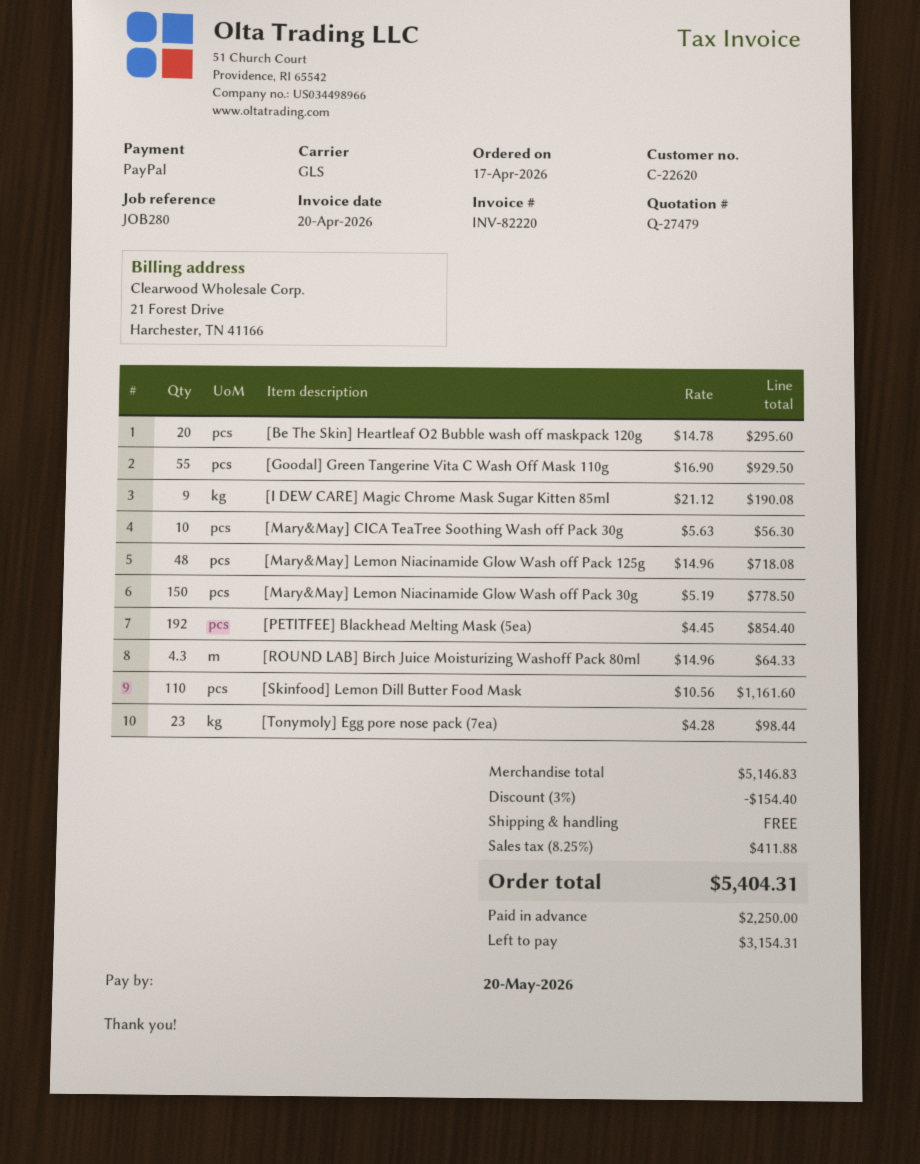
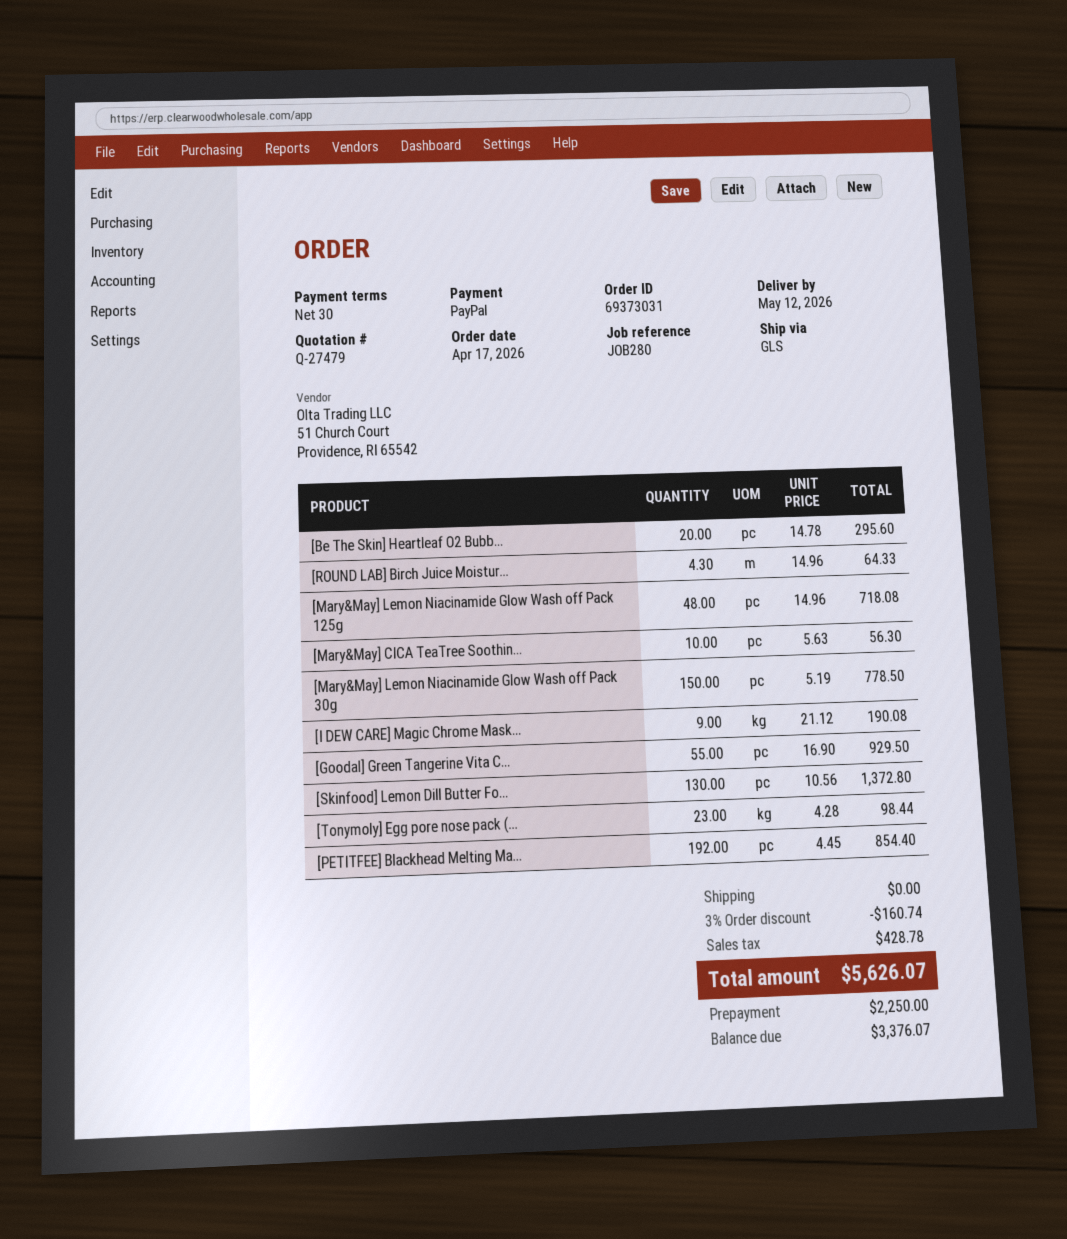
[Skinfood] Lemon Dill Butter Food Mask: 110 x 10.56 = 1161.60 -> 130 x 10.56 = 1372.80
discount: 3% = 154.40 -> 3% = 160.74
tax: 411.88 -> 428.78
total: 5404.31 -> 5626.07
balance: 3154.31 -> 3376.07

